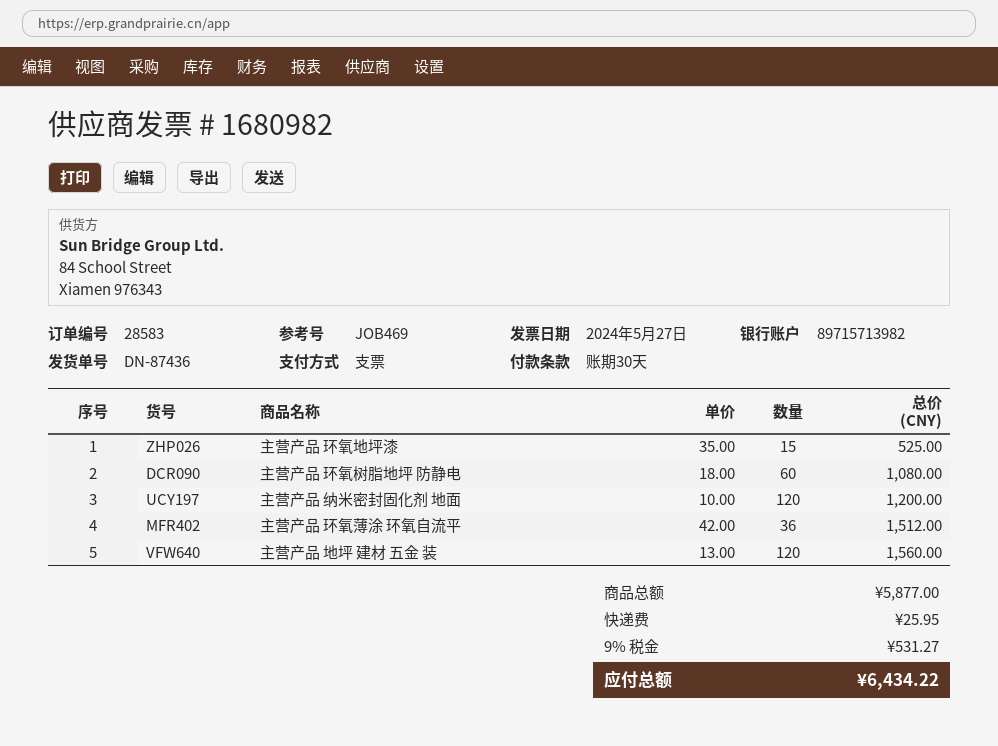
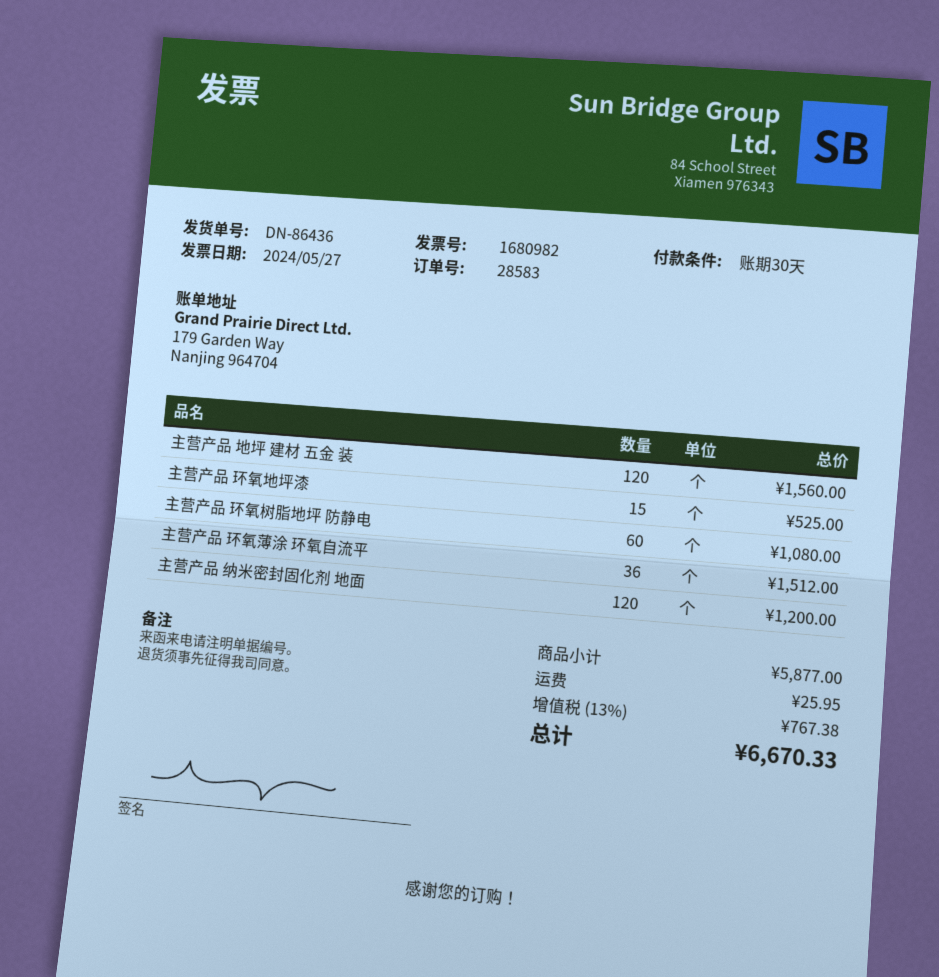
delivery note number: DN-87436 -> DN-86436
tax: 9% = 531.27 -> 13% = 767.38
total: 6434.22 -> 6670.33

